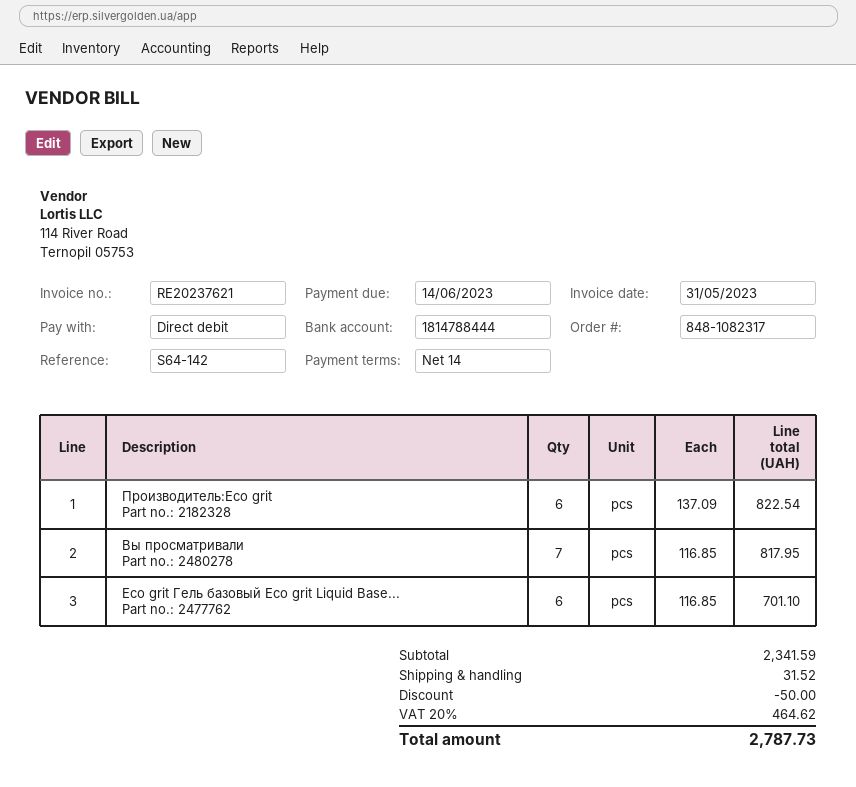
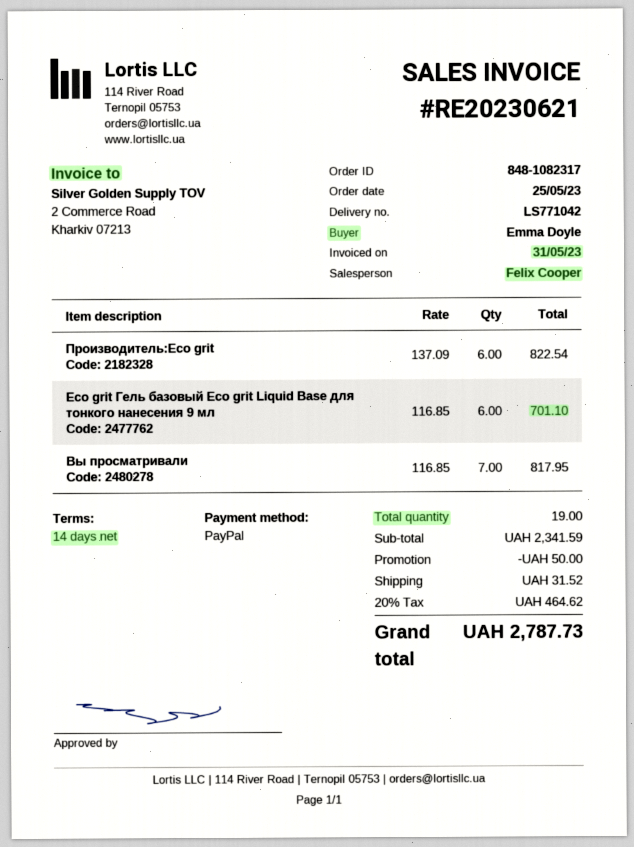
invoice number: RE20237621 -> RE20230621
payment method: direct debit -> PayPal

